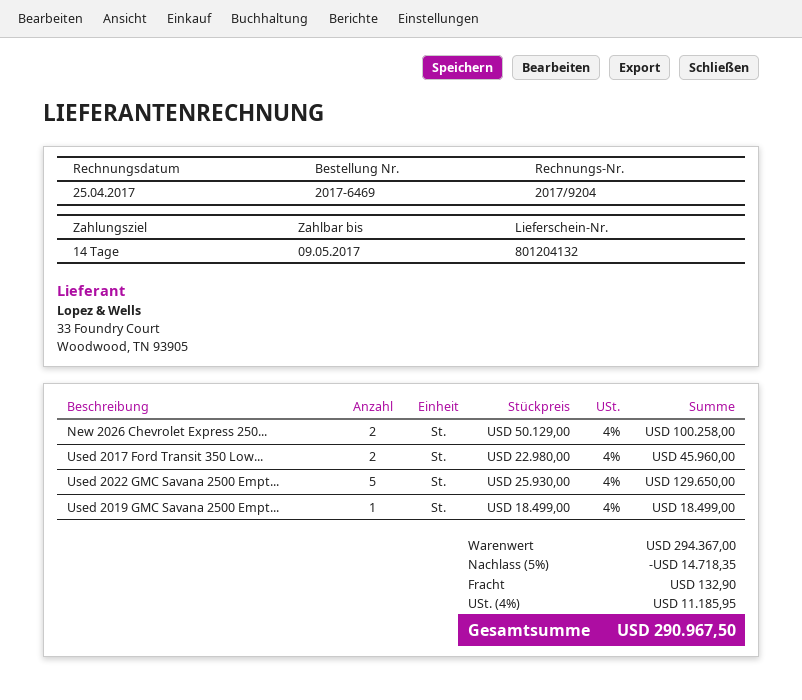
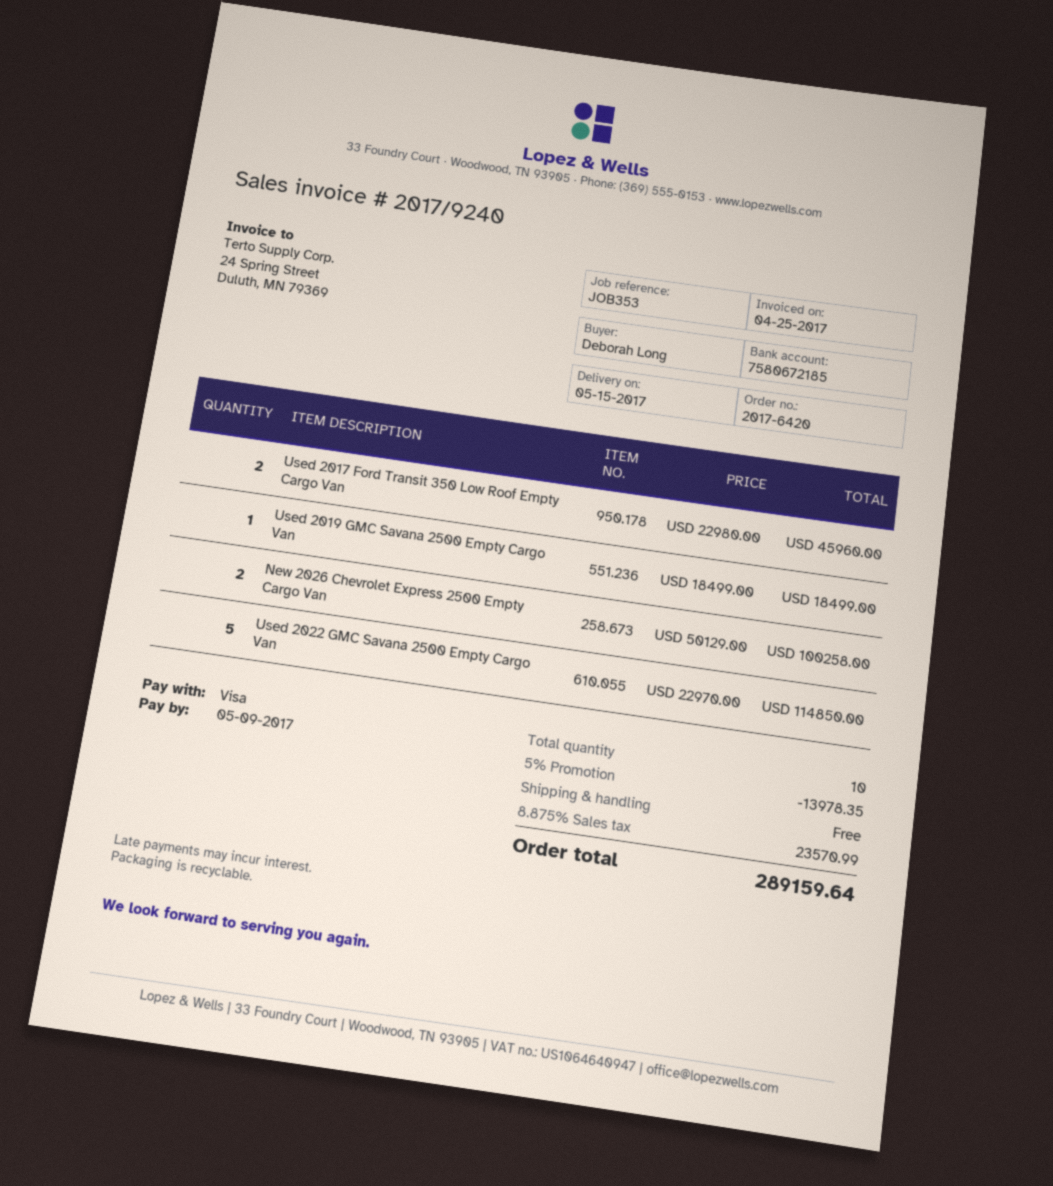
order number: 2017-6469 -> 2017-6420
invoice number: 2017/9204 -> 2017/9240
Used 2022 GMC Savana 2500 Empt...: 5 x 25930.00 = 129650.00 -> 5 x 22970.00 = 114850.00
discount: 5% = 14718.35 -> 5% = 13978.35
shipping: 132.90 -> 0.00
tax: 4% = 11185.95 -> 8.875% = 23570.99
total: 290967.50 -> 289159.64

